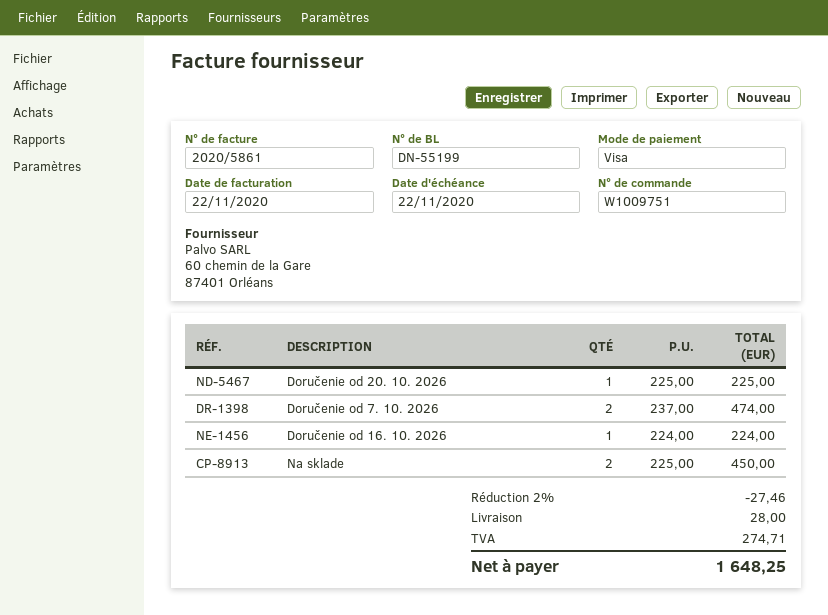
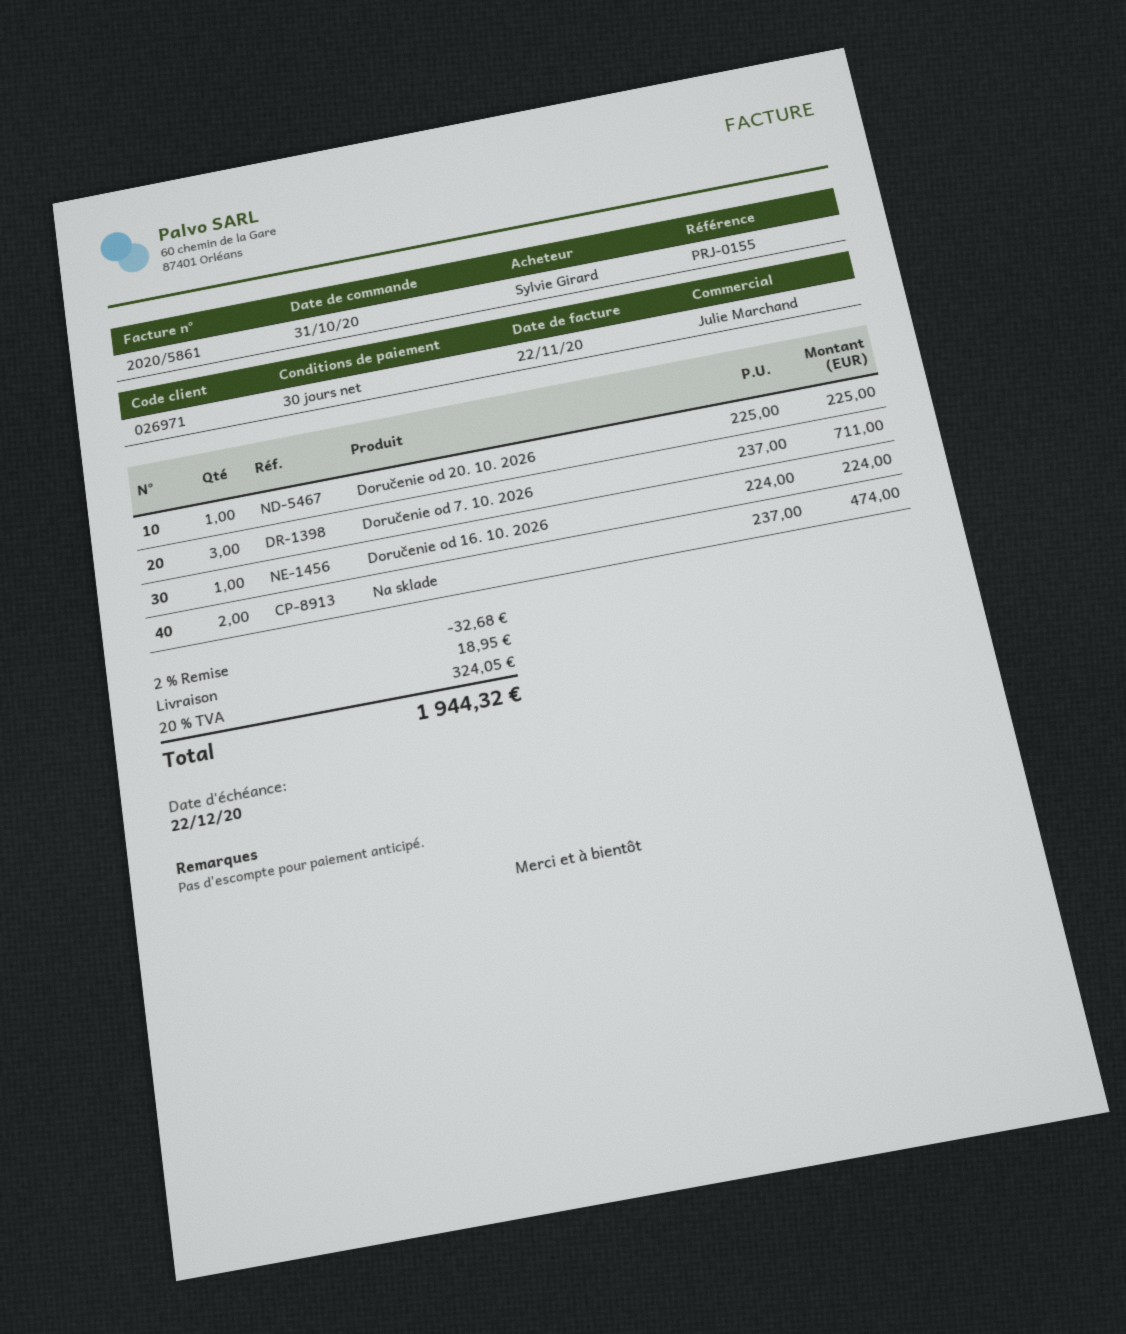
due date: 2020-11-22 -> 2020-12-22
Doručenie od 7. 10. 2026: 2 x 237.00 = 474.00 -> 3 x 237.00 = 711.00
Na sklade: 2 x 225.00 = 450.00 -> 2 x 237.00 = 474.00
discount: 2% = 27.46 -> 2% = 32.68
shipping: 28.00 -> 18.95
tax: 274.71 -> 324.05
total: 1648.25 -> 1944.32

